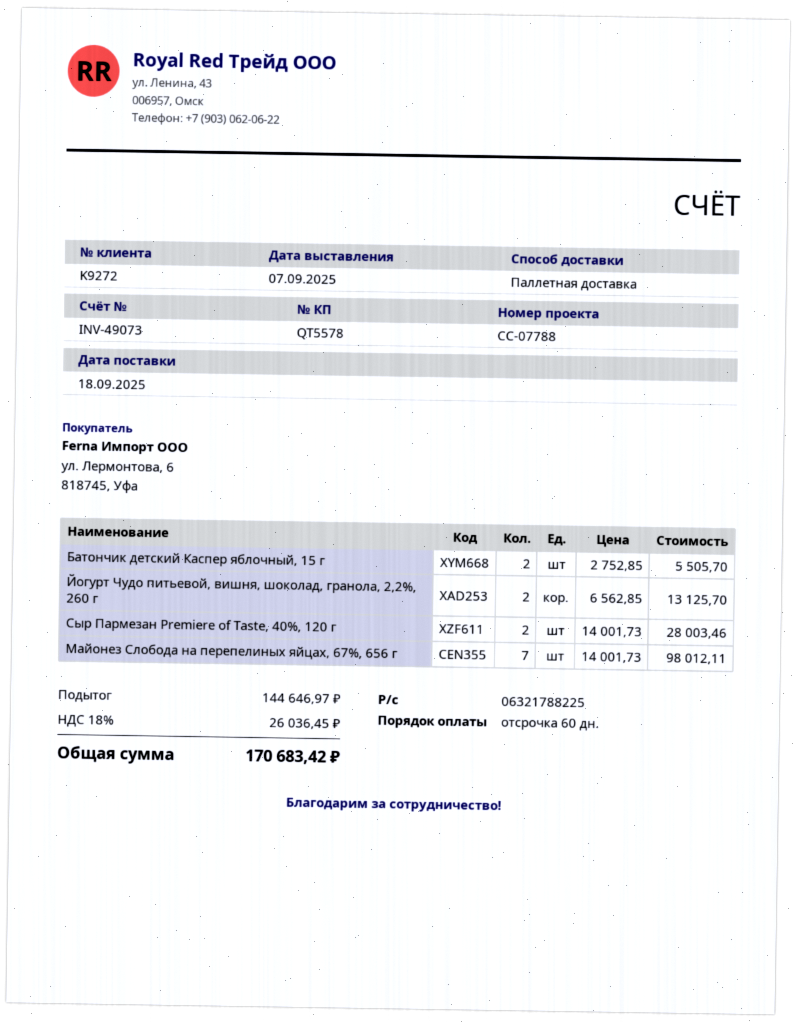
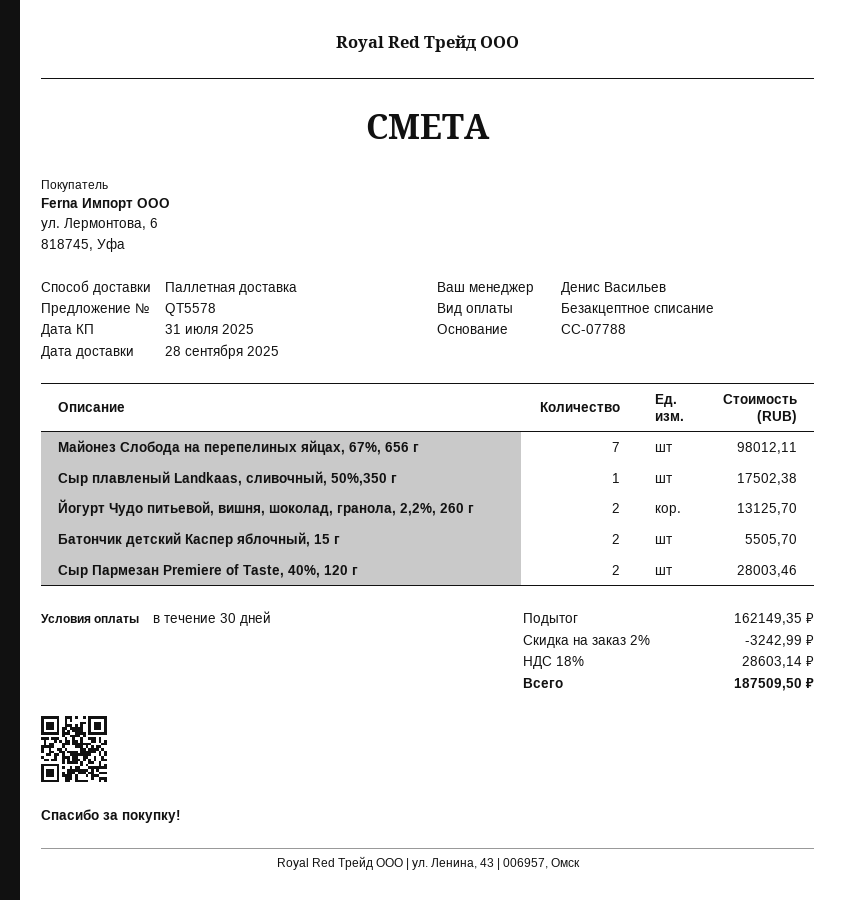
delivery date: 2025-09-18 -> 2025-09-28
payment terms: 60 days -> 30 days
Сыр плавленый Landkaas, сливочный, 50%,350 г: none -> 1 for 17502.38
subtotal: 144646.97 -> 162149.35
discount: none -> 2% = 3242.99
tax: 18% = 26036.45 -> 18% = 28603.14
total: 170683.42 -> 187509.50

